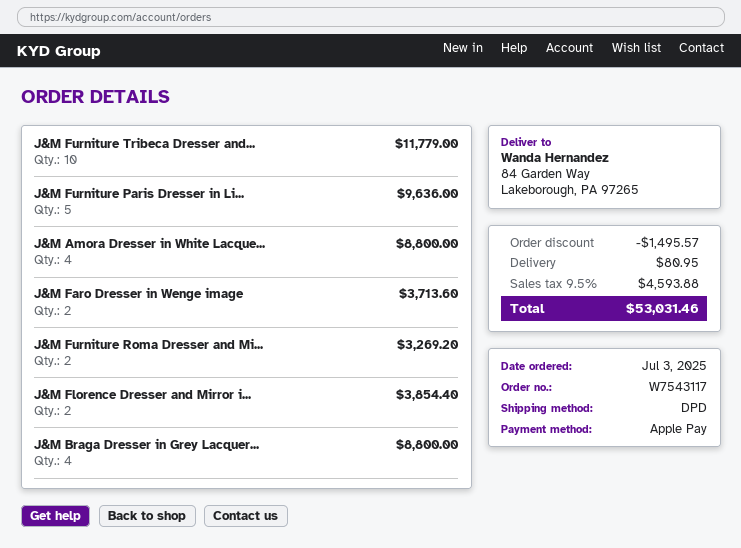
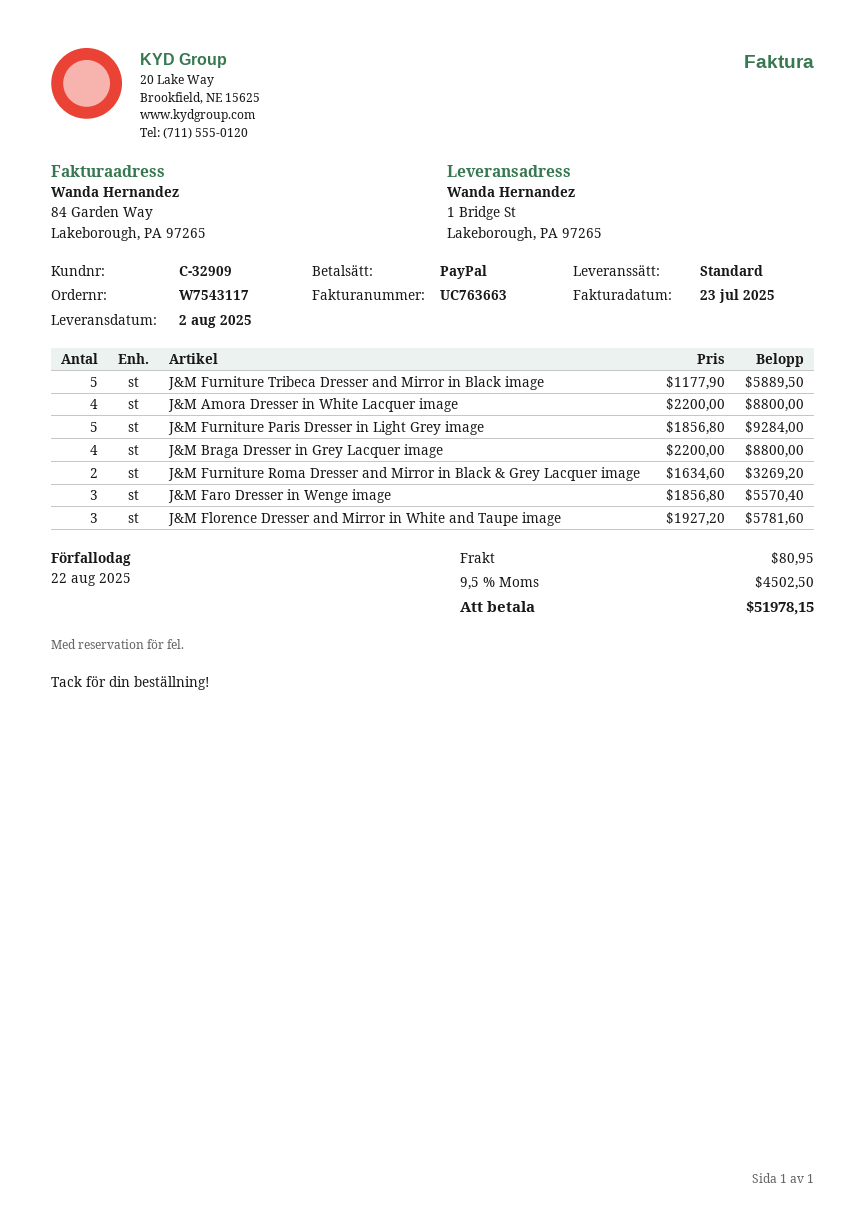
payment method: Apple Pay -> PayPal
shipping method: DPD -> standard
ship to: 84 Garden Way, Lakeborough, PA 97265 -> 1 Bridge St, Lakeborough, PA 97265
J&M Furniture Tribeca Dresser and...: 10 for 11779.00 -> 5 for 5889.50
J&M Furniture Paris Dresser in Li...: 5 for 9636.00 -> 5 for 9284.00
J&M Faro Dresser in Wenge image: 2 for 3713.60 -> 3 for 5570.40
J&M Florence Dresser and Mirror i...: 2 for 3854.40 -> 3 for 5781.60
discount: 1495.57 -> none
tax: 9.5% = 4593.88 -> 9.5% = 4502.50
total: 53031.46 -> 51978.15

